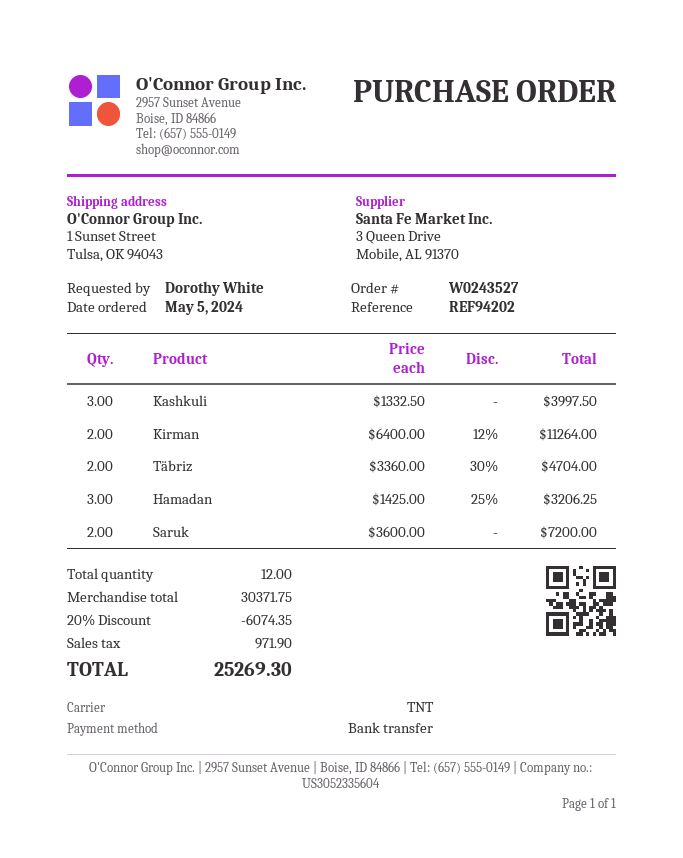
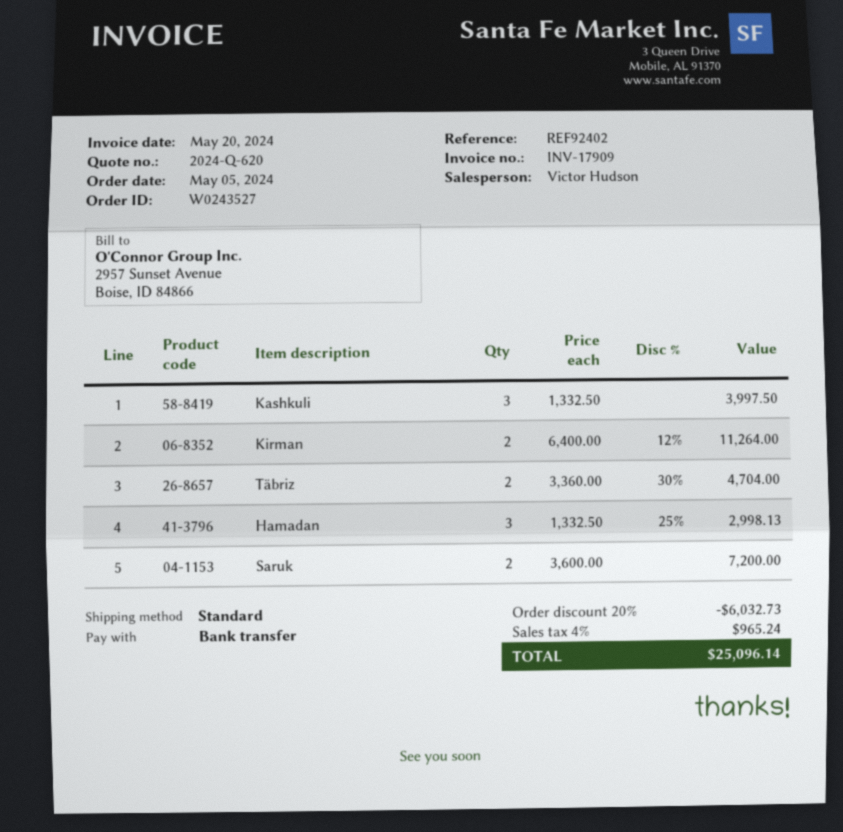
reference: REF94202 -> REF92402
shipping method: TNT -> standard
Hamadan: 3 x 1425.00 - 25% = 3206.25 -> 3 x 1332.50 - 25% = 2998.13
discount: 20% = 6074.35 -> 20% = 6032.73
tax: 971.90 -> 965.24
total: 25269.30 -> 25096.14

